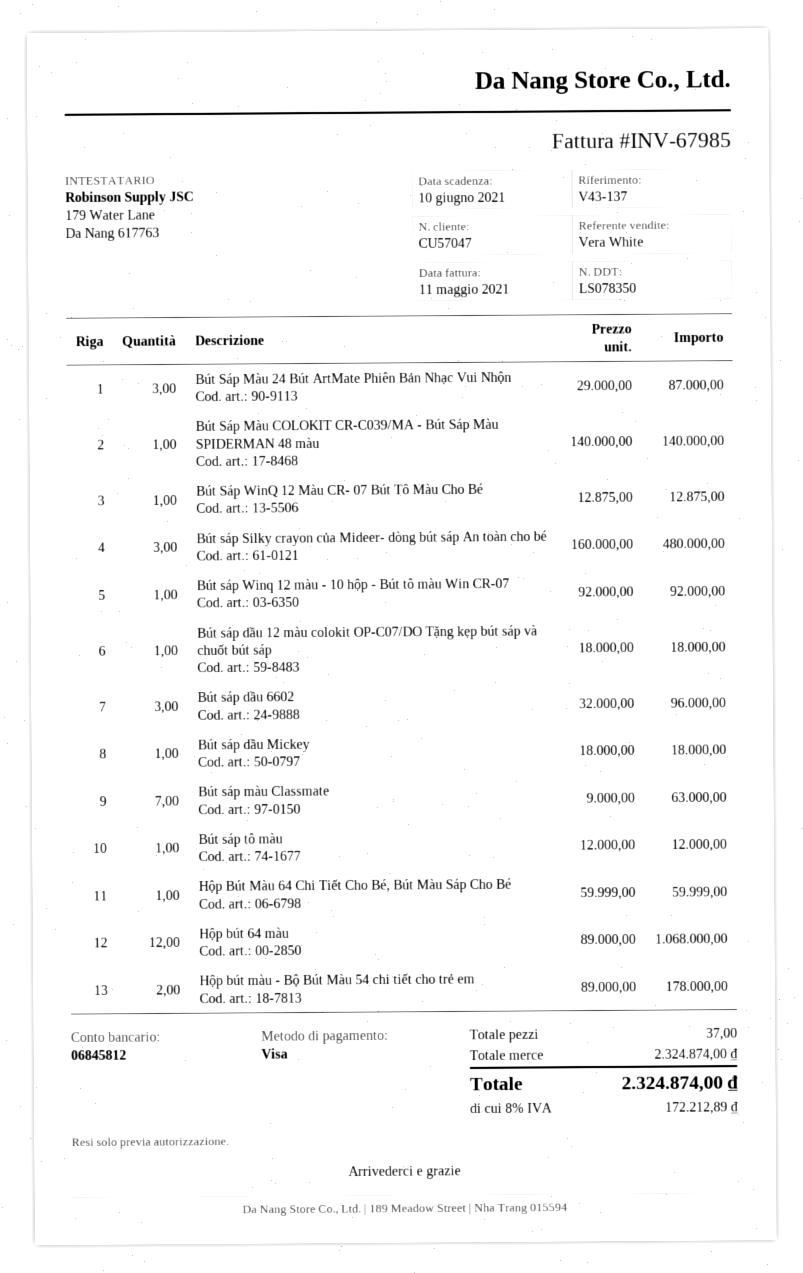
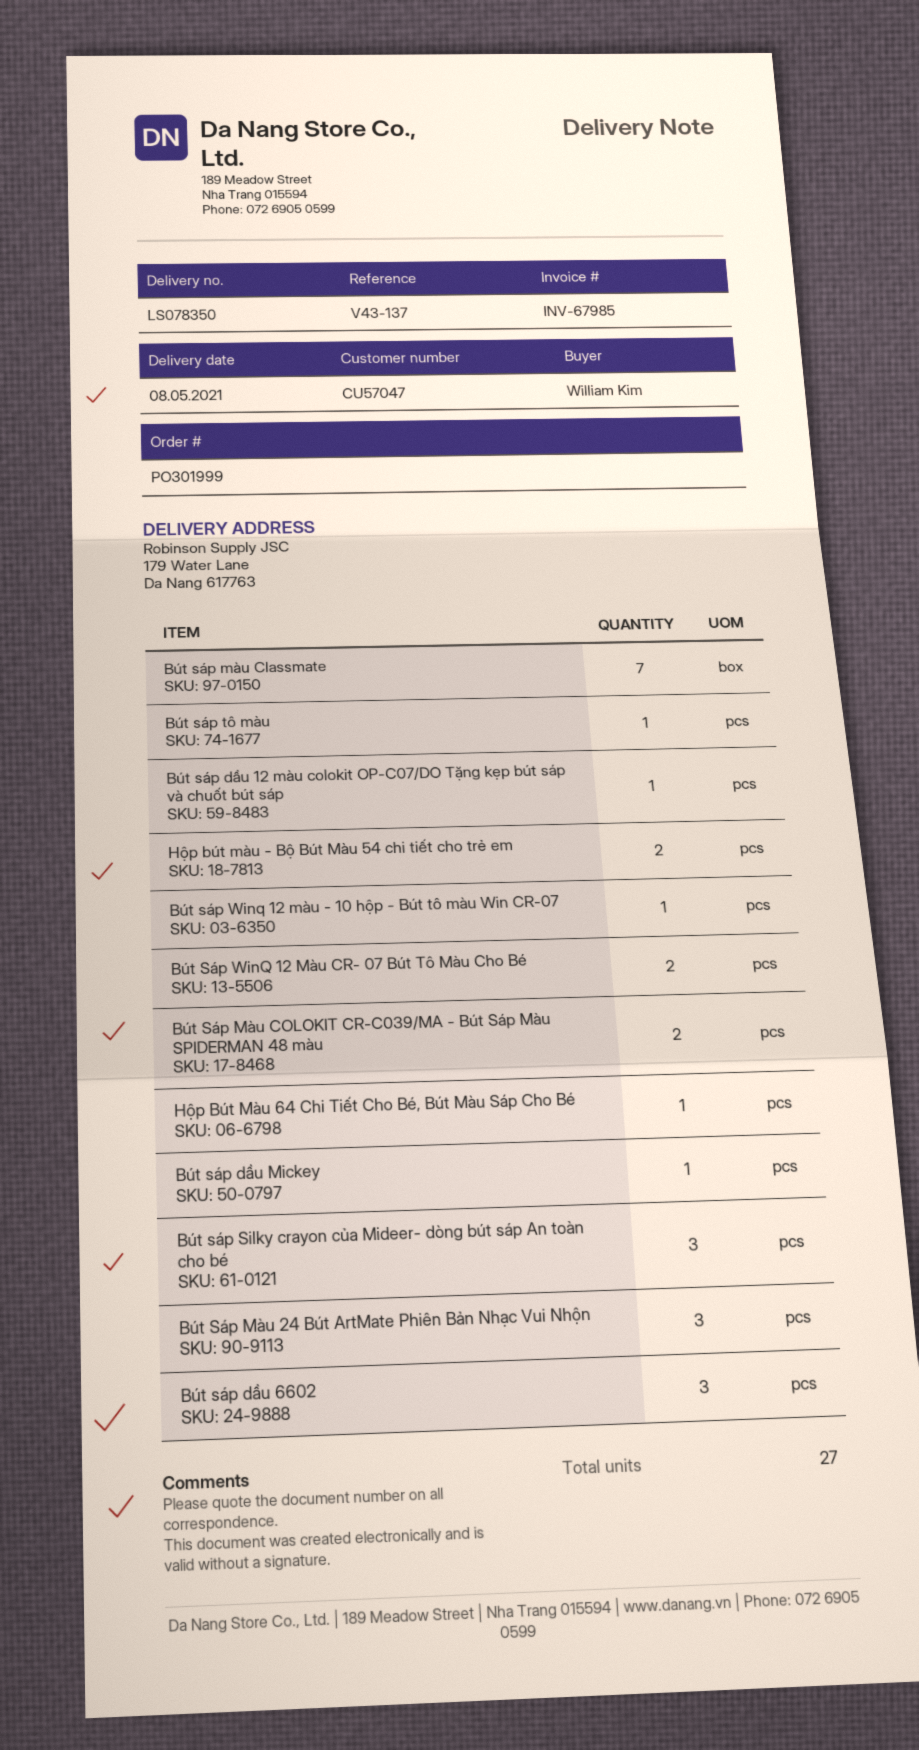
Bút Sáp Màu COLOKIT CR-C039/MA - Bút Sáp Màu SPIDERMAN 48 màu: 1 -> 2
Bút Sáp WinQ 12 Màu CR- 07 Bút Tô Màu Cho Bé: 1 -> 2
Hộp bút 64 màu: 12 -> none
total quantity: 37 -> 27

